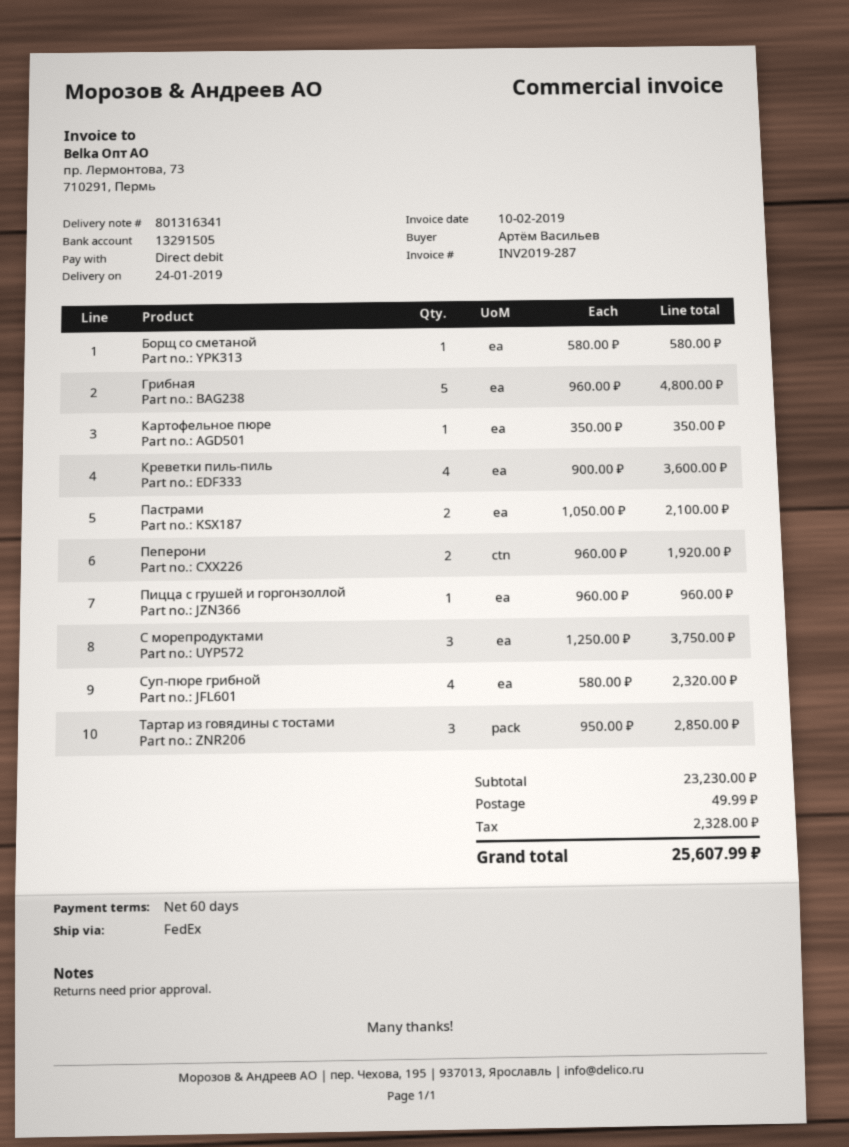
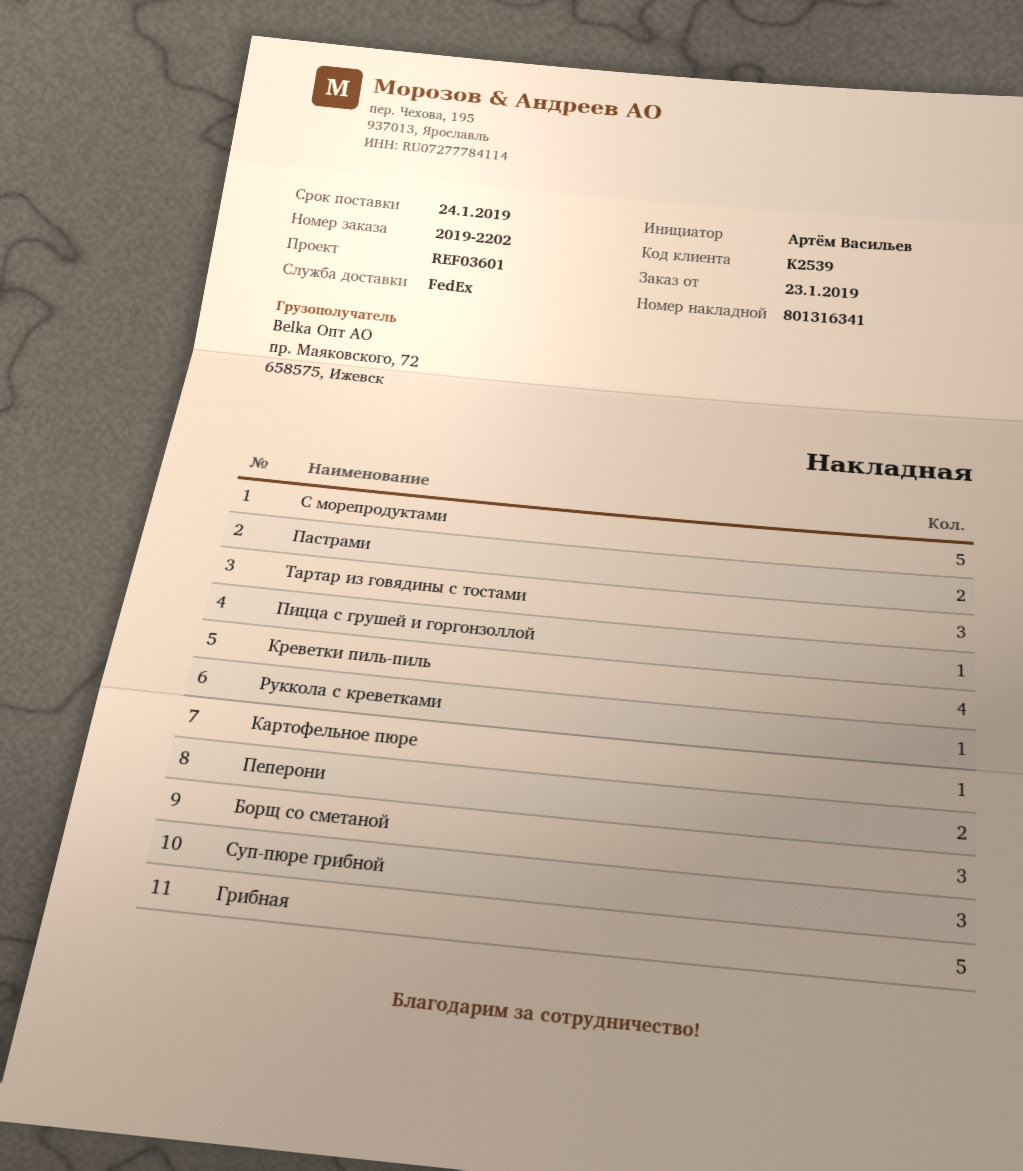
Борщ со сметаной: 1 -> 3
С морепродуктами: 3 -> 5
Суп-пюре грибной: 4 -> 3
Руккола с креветками: none -> 1

